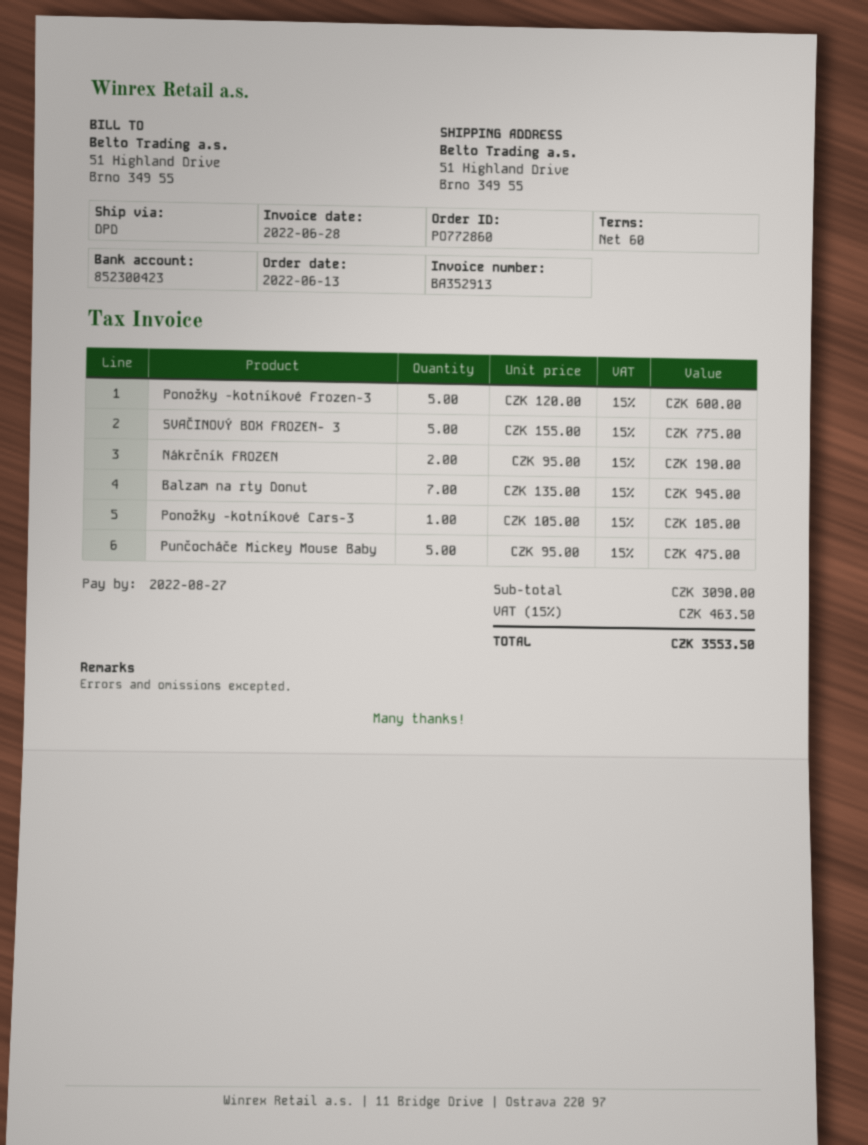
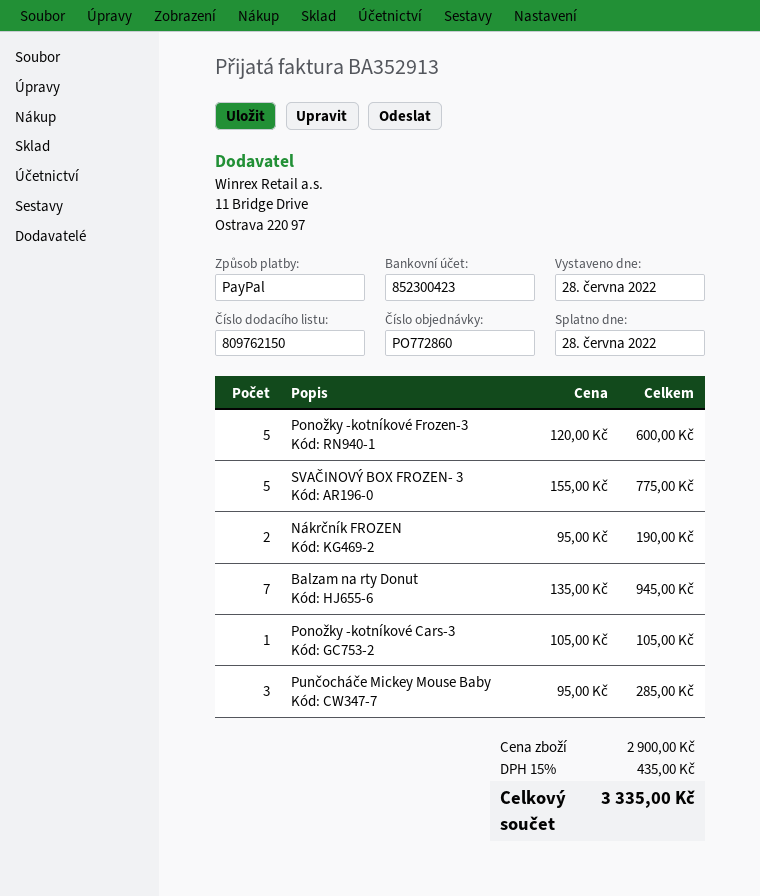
due date: 2022-08-27 -> 2022-06-28
Punčocháče Mickey Mouse Baby: 5 x 95.00 = 475.00 -> 3 x 95.00 = 285.00
subtotal: 3090.00 -> 2900.00
tax: 15% = 463.50 -> 15% = 435.00
total: 3553.50 -> 3335.00

